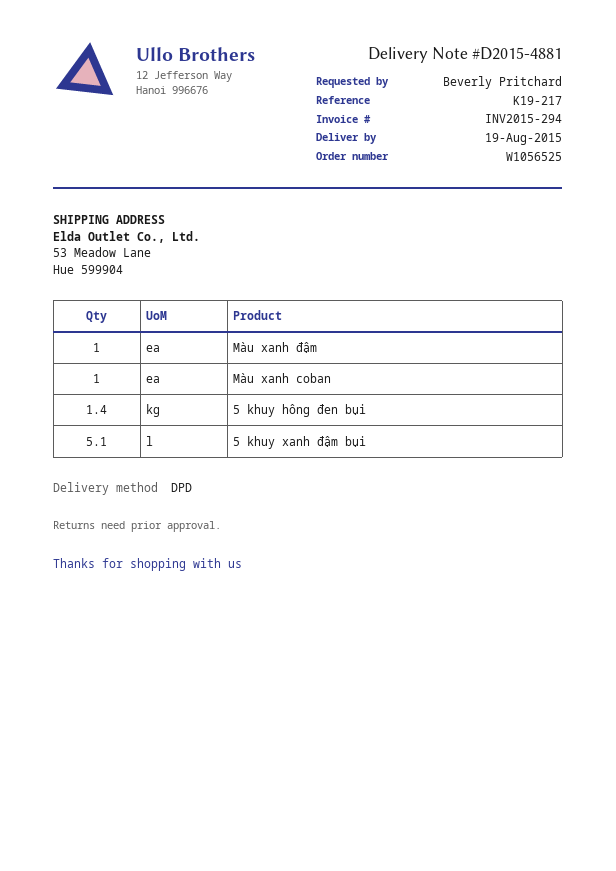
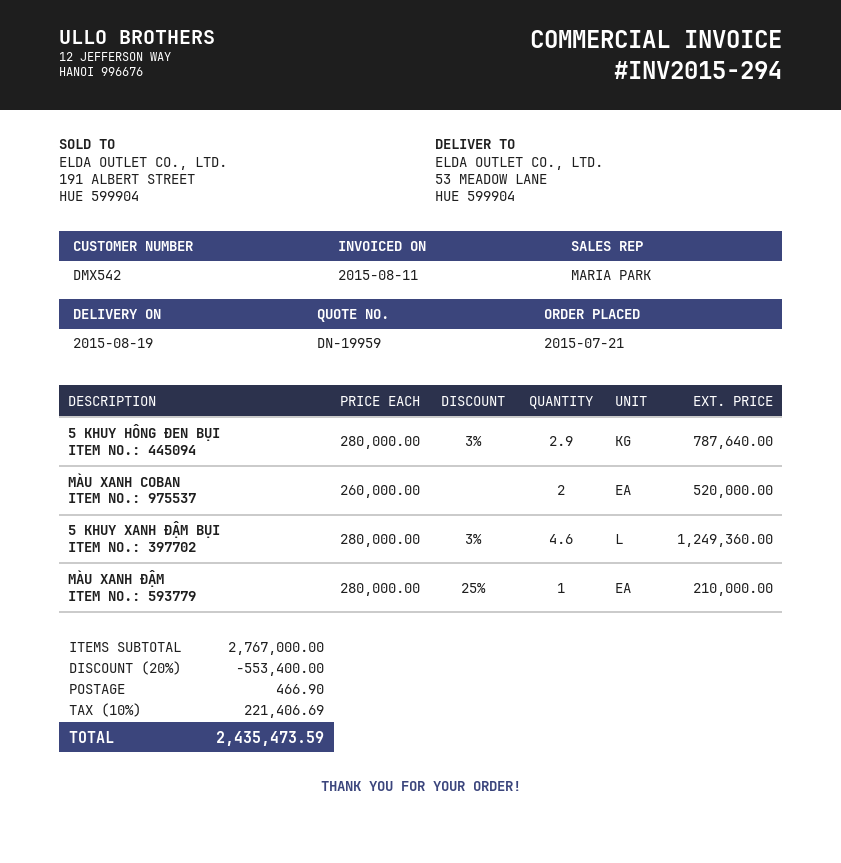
Màu xanh coban: 1 -> 2
5 khuy hông đen bụi: 1.4 -> 2.9
5 khuy xanh đậm bụi: 5.1 -> 4.6

